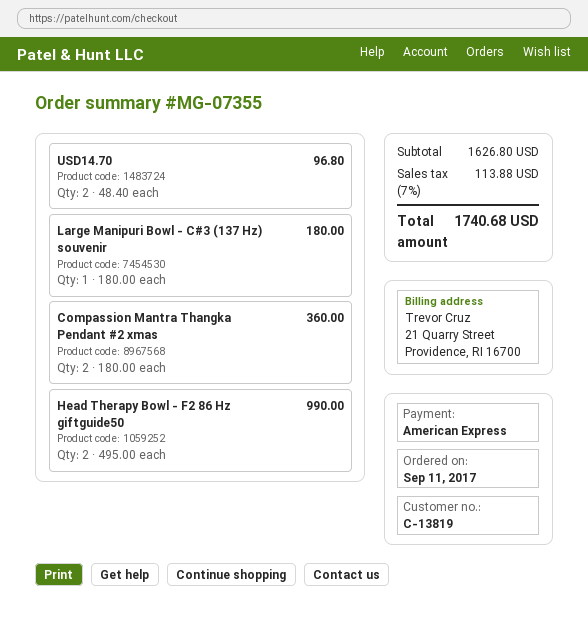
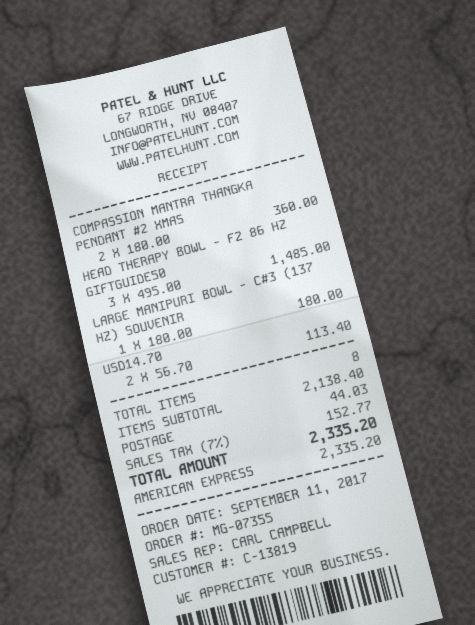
USD14.70: 2 x 48.40 = 96.80 -> 2 x 56.70 = 113.40
Head Therapy Bowl - F2 86 Hz giftguide50: 2 x 495.00 = 990.00 -> 3 x 495.00 = 1485.00
subtotal: 1626.80 -> 2138.40
shipping: none -> 44.03
tax: 7% = 113.88 -> 7% = 152.77
total: 1740.68 -> 2335.20

